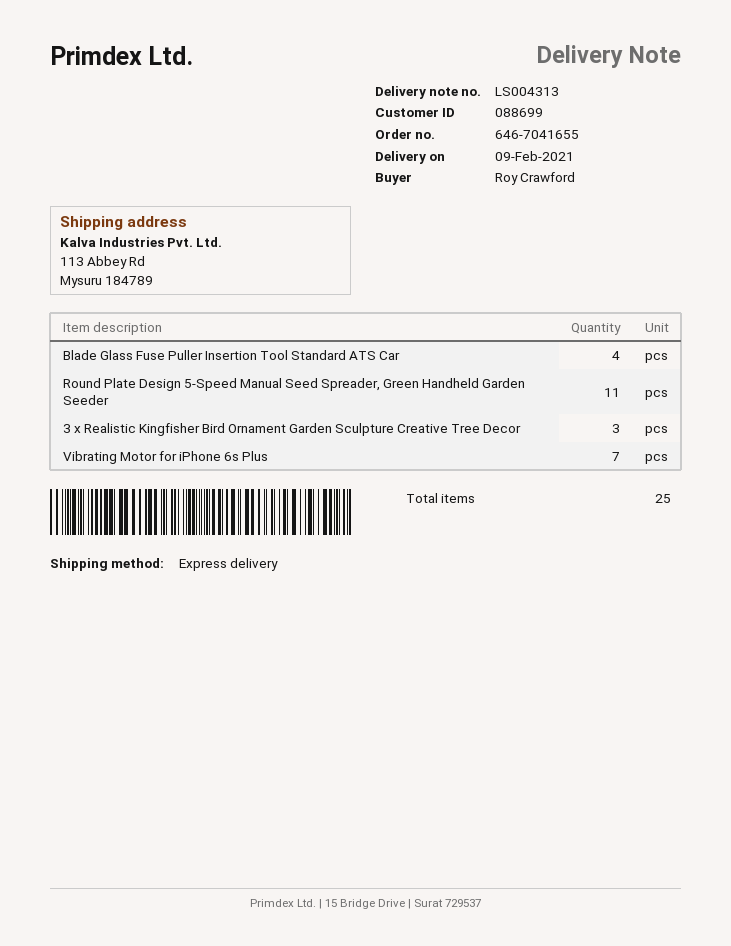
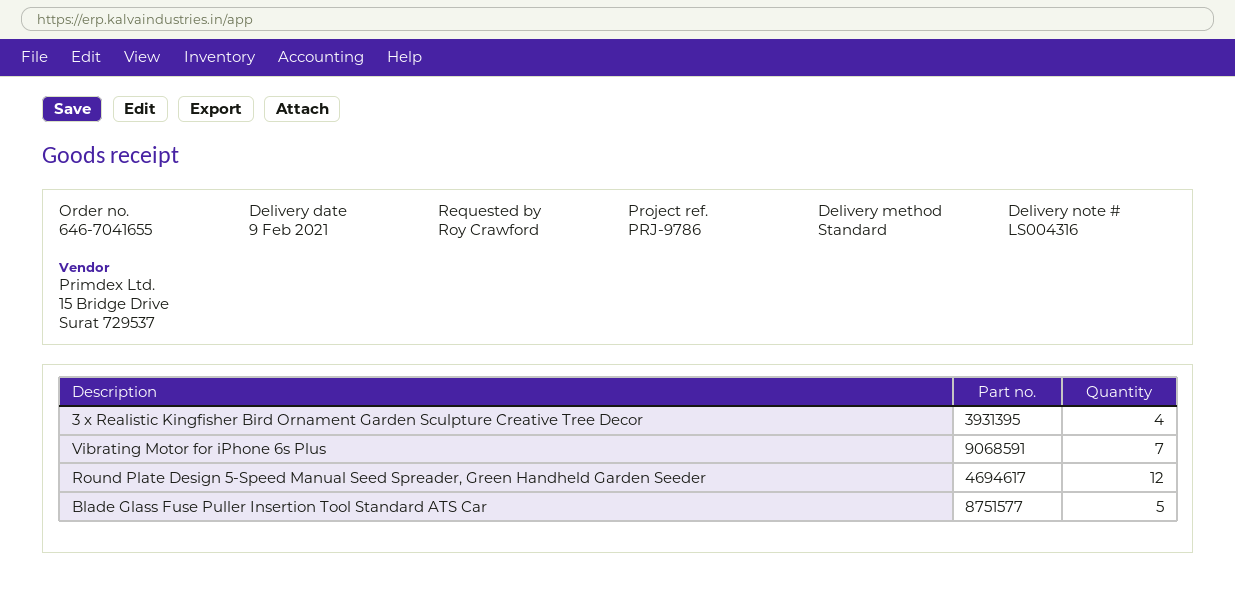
delivery note number: LS004313 -> LS004316
shipping method: express -> standard
Blade Glass Fuse Puller Insertion Tool Standard ATS Car: 4 -> 5
Round Plate Design 5-Speed Manual Seed Spreader, Green Handheld Garden Seeder: 11 -> 12
3 x Realistic Kingfisher Bird Ornament Garden Sculpture Creative Tree Decor: 3 -> 4

